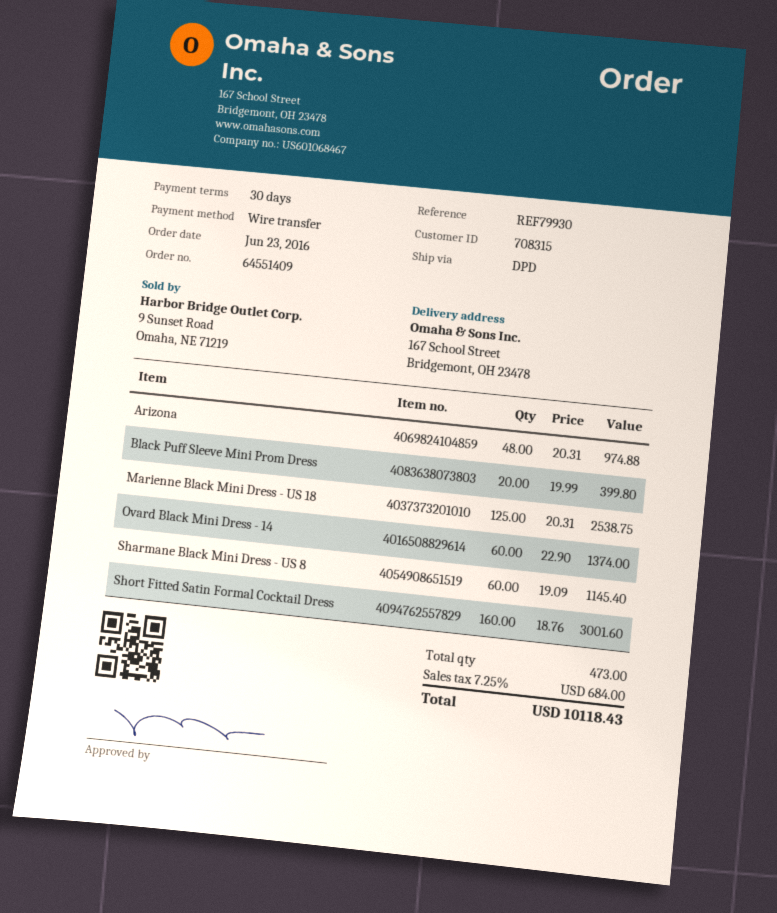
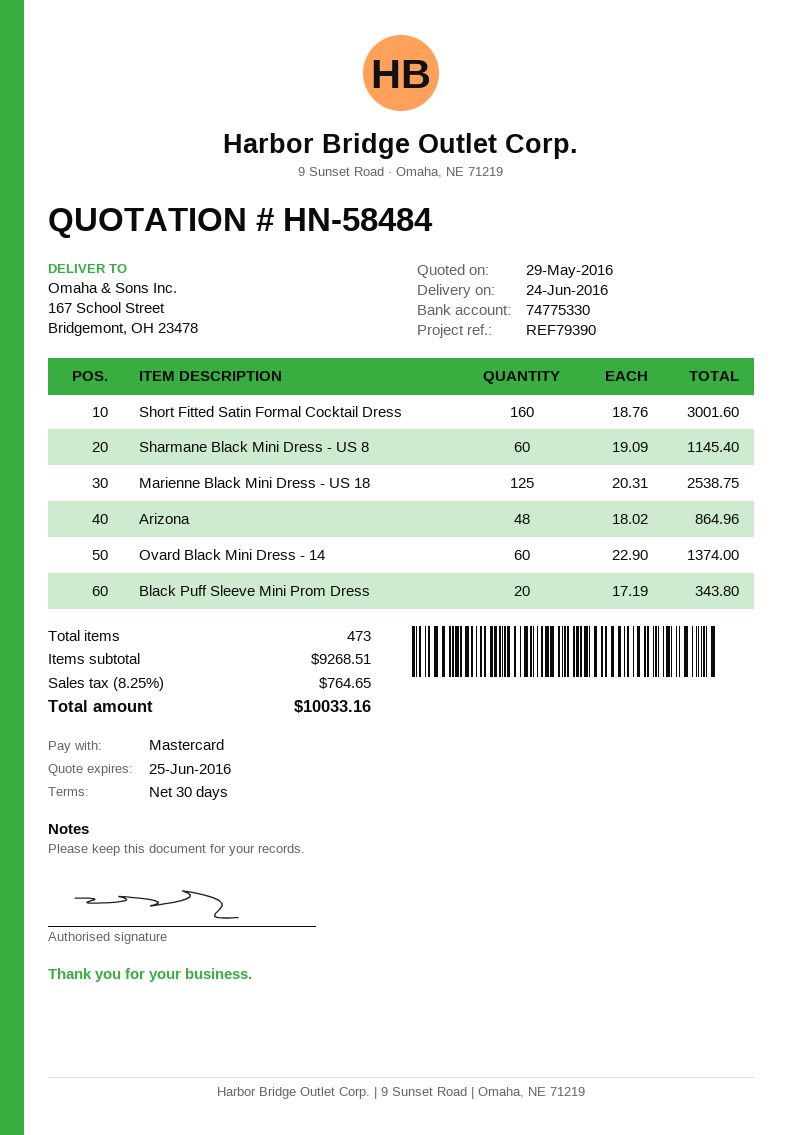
reference: REF79930 -> REF79390
payment method: bank transfer -> Mastercard
Arizona: 48 x 20.31 = 974.88 -> 48 x 18.02 = 864.96
Black Puff Sleeve Mini Prom Dress: 20 x 19.99 = 399.80 -> 20 x 17.19 = 343.80
tax: 7.25% = 684.00 -> 8.25% = 764.65
total: 10118.43 -> 10033.16

